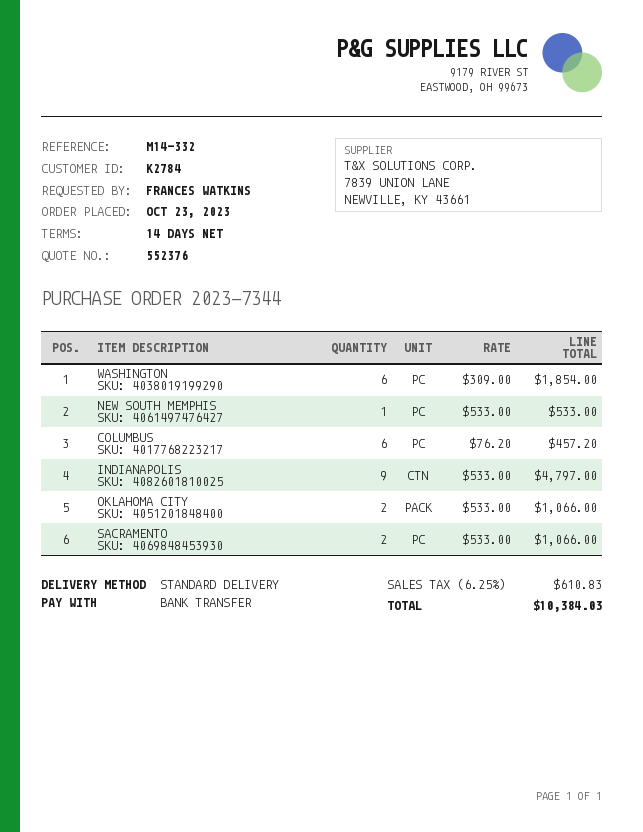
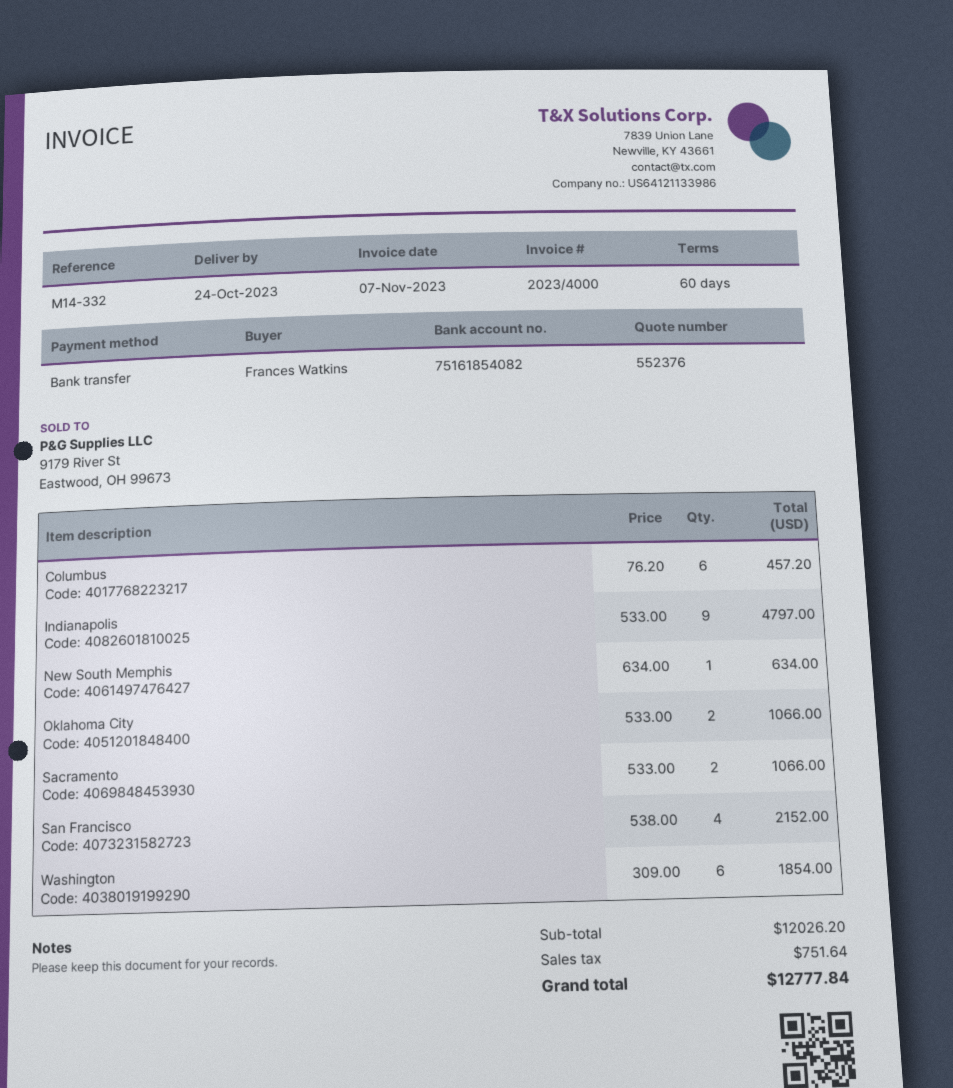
payment terms: 14 days -> 60 days
NEW SOUTH MEMPHIS: 1 x 533.00 = 533.00 -> 1 x 634.00 = 634.00
San Francisco: none -> 4 x 538.00 = 2152.00
tax: 610.83 -> 751.64
total: 10384.03 -> 12777.84

